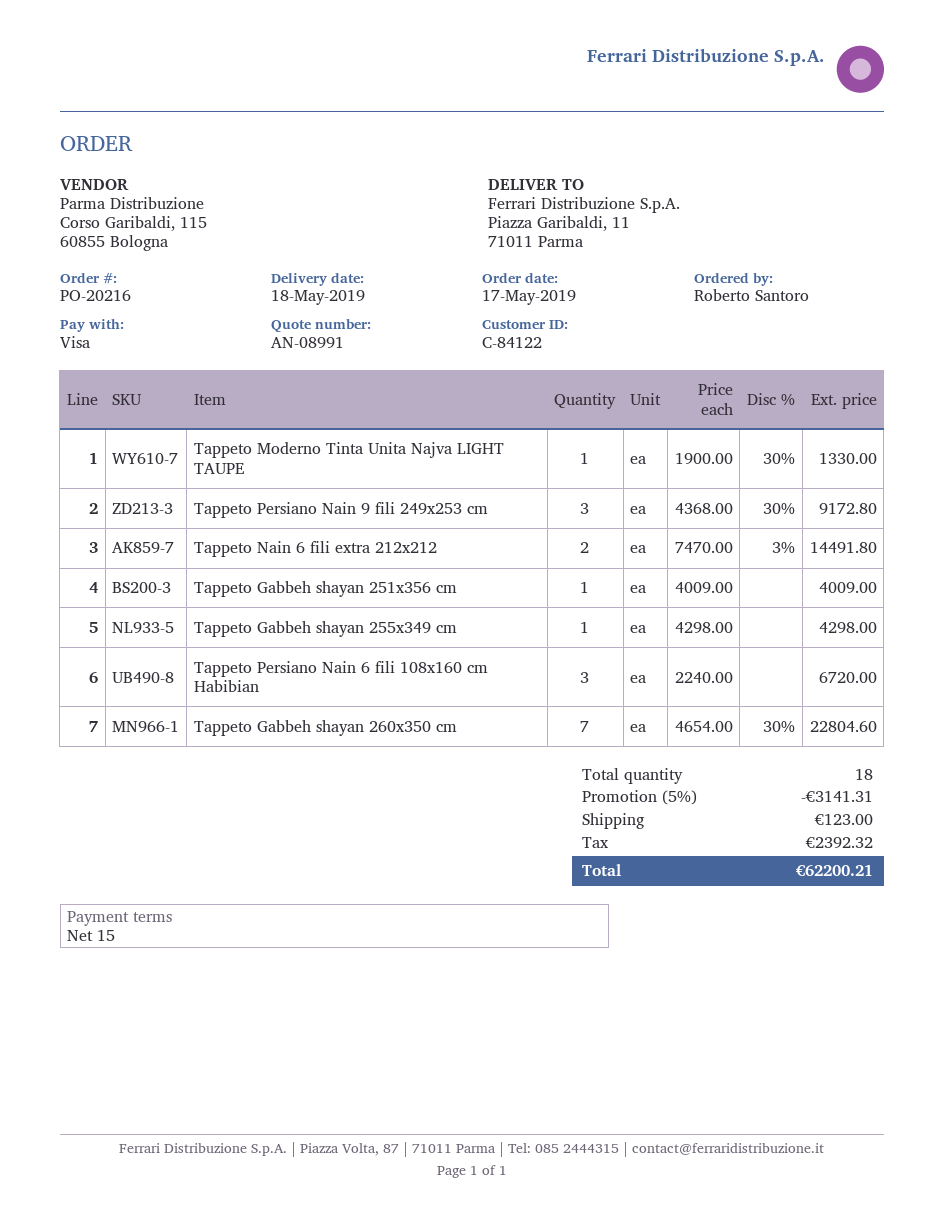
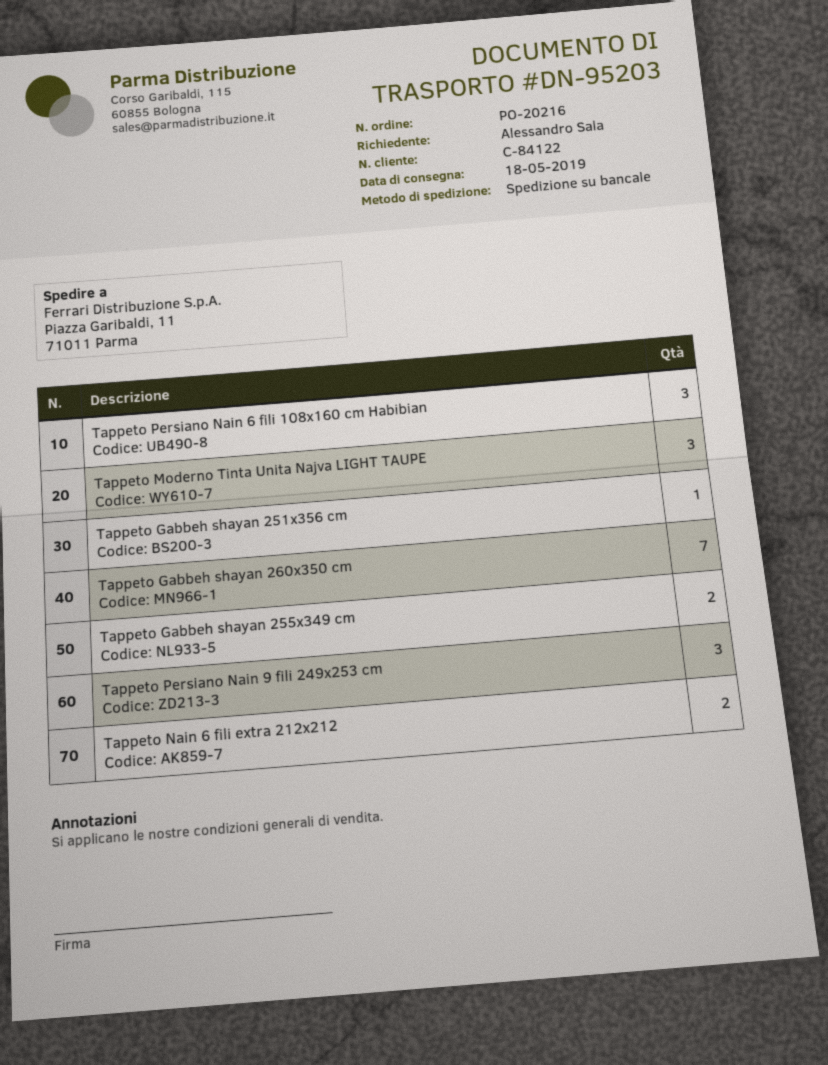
ordered by: Roberto Santoro -> Alessandro Sala
Tappeto Moderno Tinta Unita Najva LIGHT TAUPE: 1 -> 3
Tappeto Gabbeh shayan 255x349 cm: 1 -> 2

